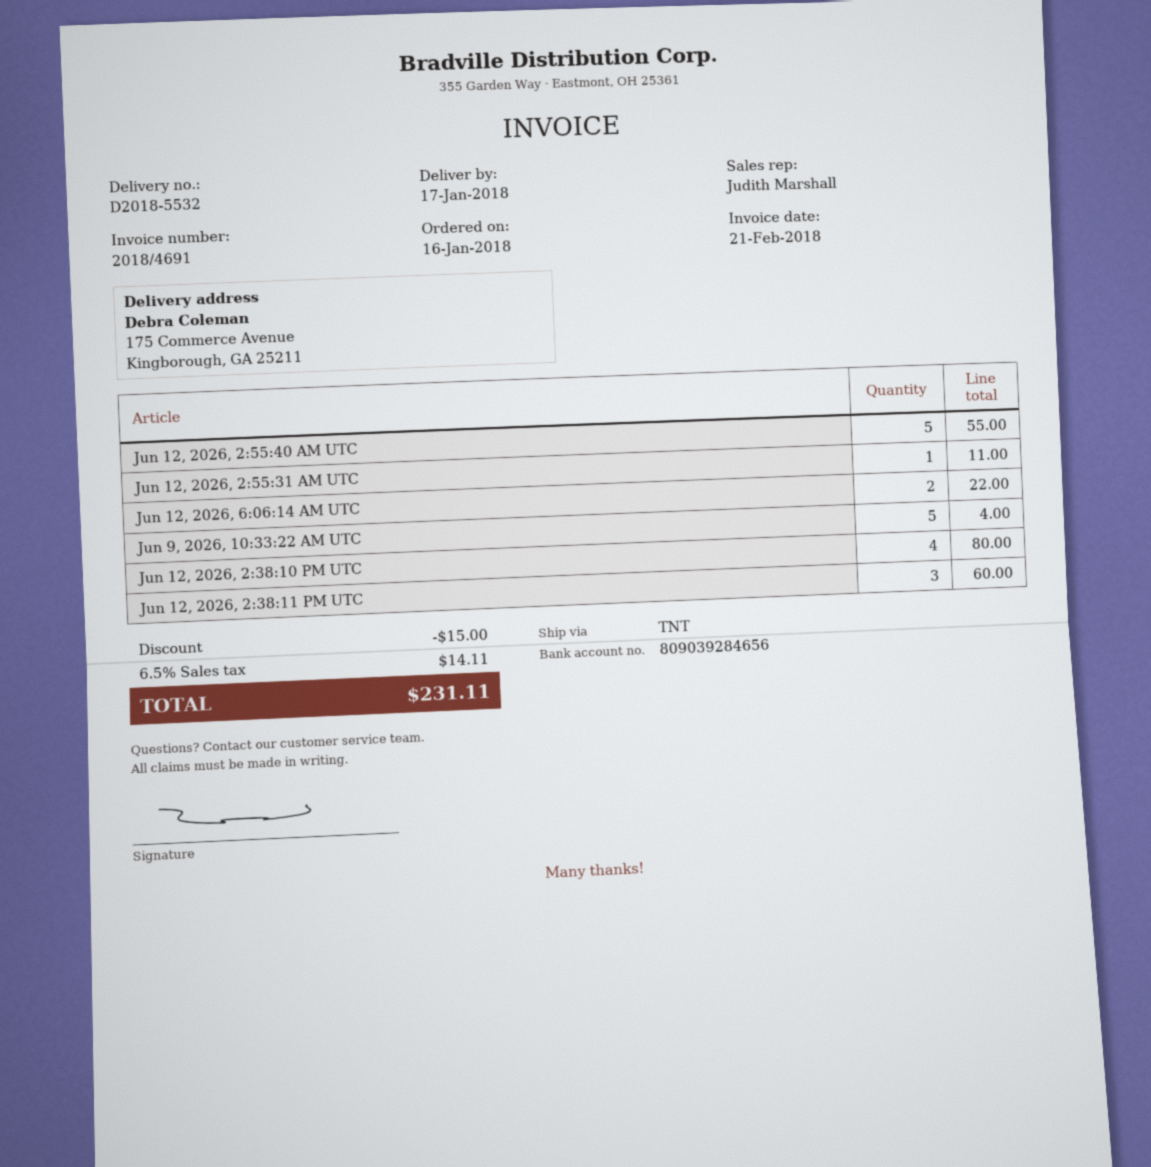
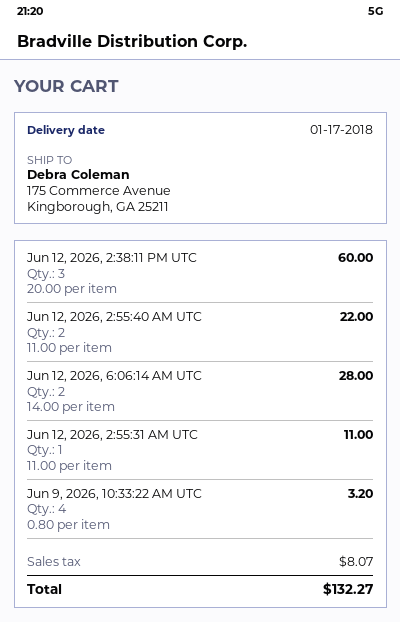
Jun 12, 2026, 2:55:40 AM UTC: 5 for 55.00 -> 2 for 22.00
Jun 12, 2026, 6:06:14 AM UTC: 2 for 22.00 -> 2 for 28.00
Jun 9, 2026, 10:33:22 AM UTC: 5 for 4.00 -> 4 for 3.20
Jun 12, 2026, 2:38:10 PM UTC: 4 for 80.00 -> none
discount: 15.00 -> none
tax: 14.11 -> 8.07
total: 231.11 -> 132.27

